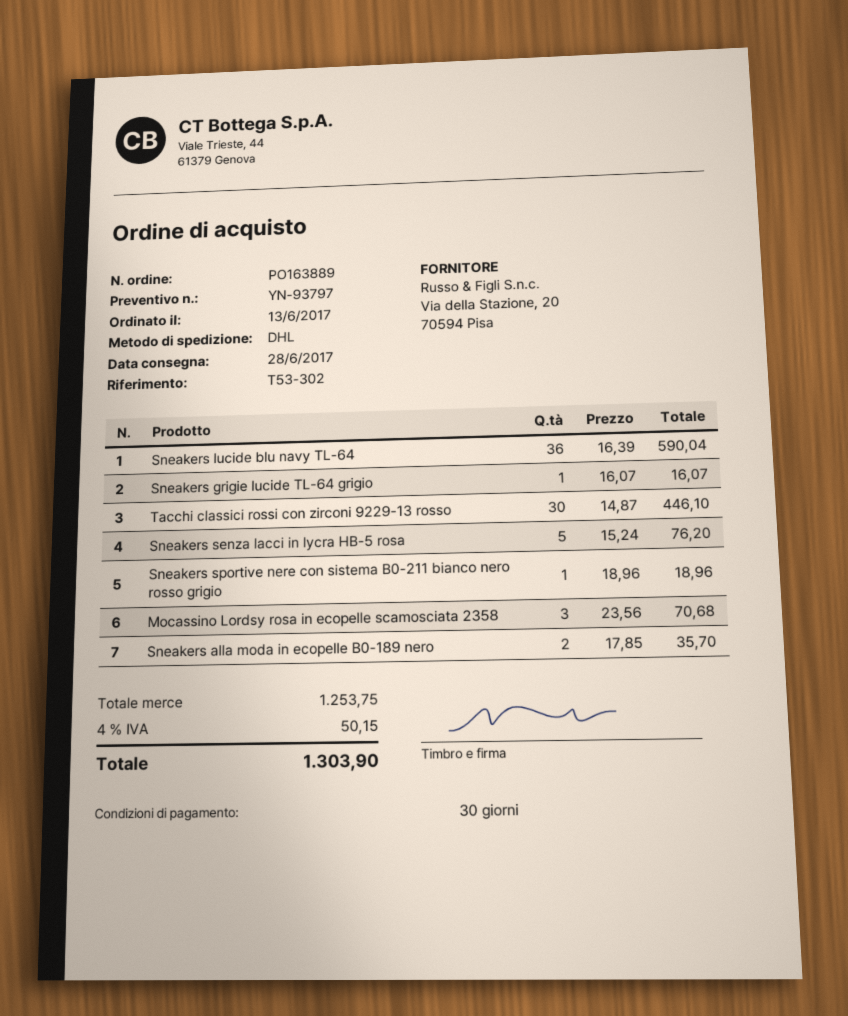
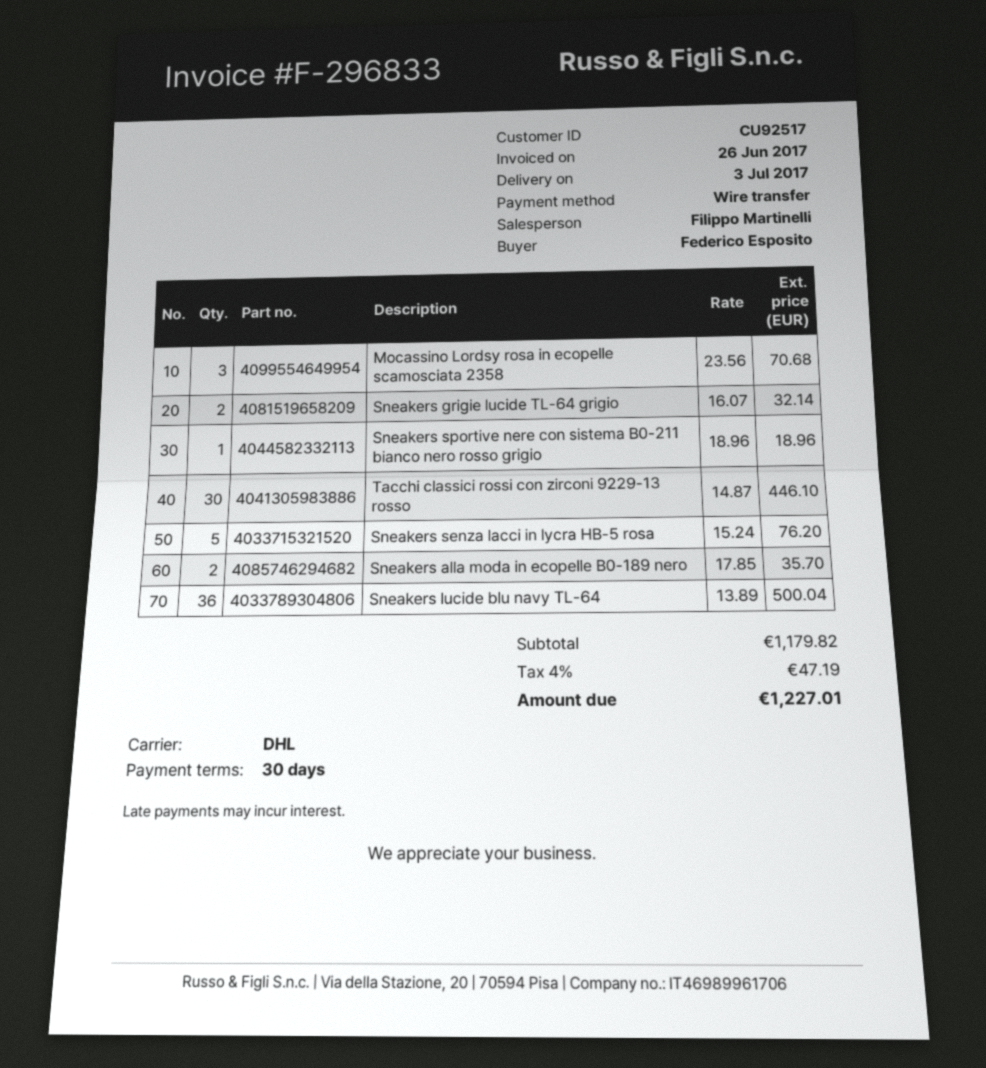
delivery date: 2017-06-28 -> 2017-07-03
Sneakers lucide blu navy TL-64: 36 x 16.39 = 590.04 -> 36 x 13.89 = 500.04
Sneakers grigie lucide TL-64 grigio: 1 x 16.07 = 16.07 -> 2 x 16.07 = 32.14
subtotal: 1253.75 -> 1179.82
tax: 4% = 50.15 -> 4% = 47.19
total: 1303.90 -> 1227.01

